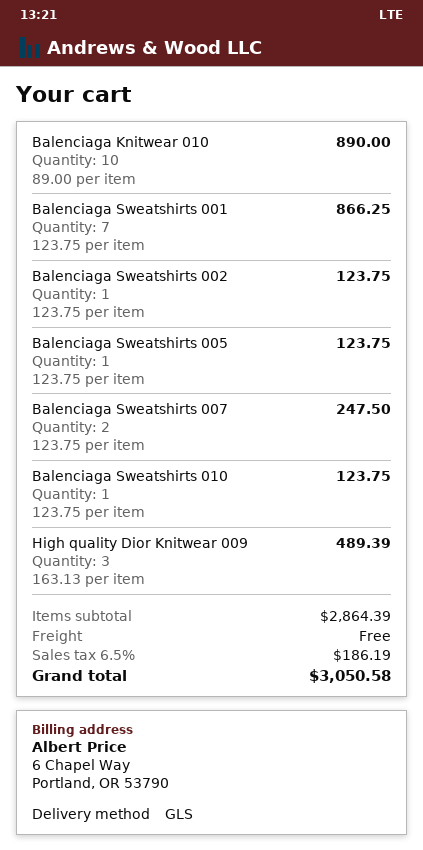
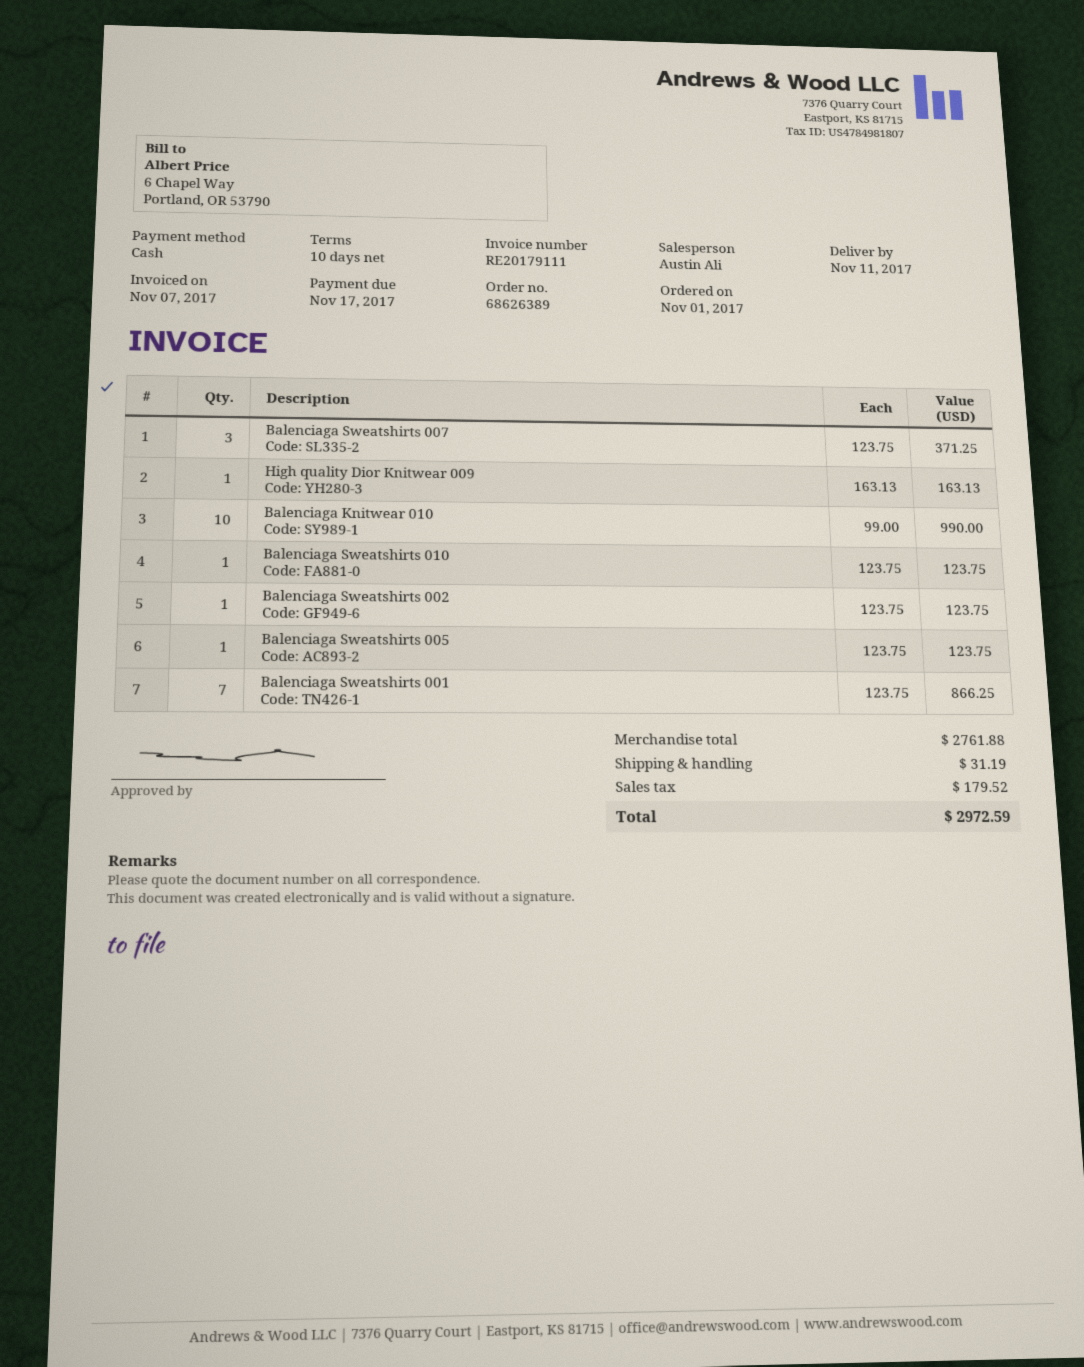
Balenciaga Knitwear 010: 10 x 89.00 = 890.00 -> 10 x 99.00 = 990.00
Balenciaga Sweatshirts 007: 2 x 123.75 = 247.50 -> 3 x 123.75 = 371.25
High quality Dior Knitwear 009: 3 x 163.13 = 489.39 -> 1 x 163.13 = 163.13
subtotal: 2864.39 -> 2761.88
shipping: 0.00 -> 31.19
tax: 186.19 -> 179.52
total: 3050.58 -> 2972.59

